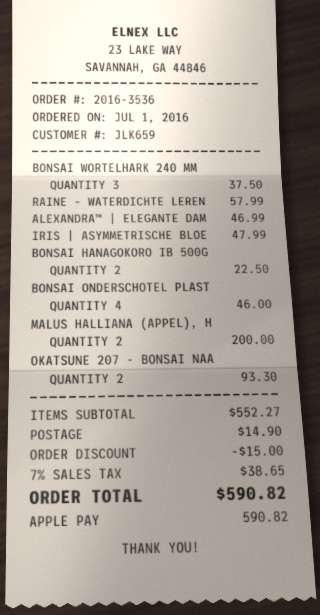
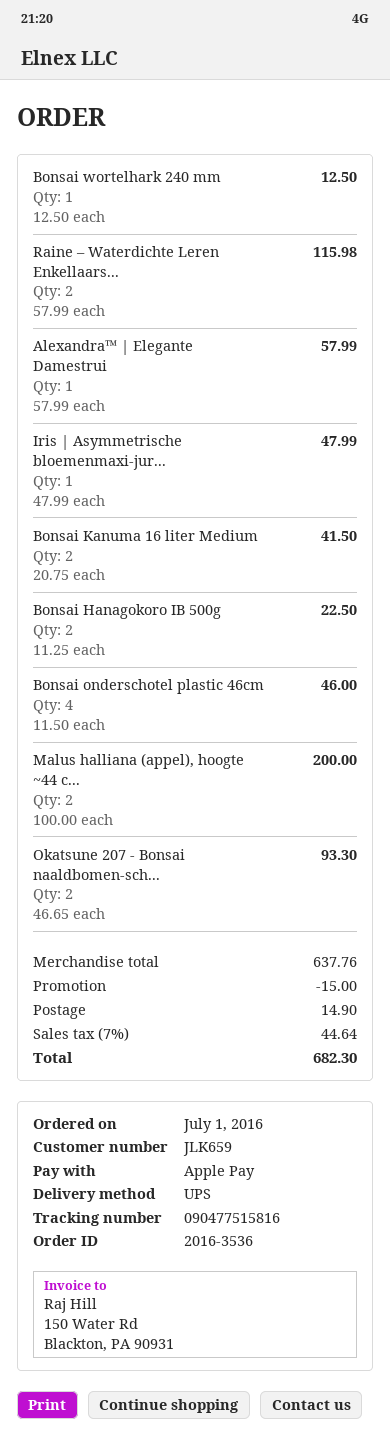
BONSAI WORTELHARK 240 MM: 3 for 37.50 -> 1 for 12.50
RAINE – WATERDICHTE LEREN: 1 for 57.99 -> 2 for 115.98
ALEXANDRA™ | ELEGANTE DAM: 1 for 46.99 -> 1 for 57.99
Bonsai Kanuma 16 liter Medium: none -> 2 for 41.50
subtotal: 552.27 -> 637.76
tax: 7% = 38.65 -> 7% = 44.64
total: 590.82 -> 682.30

